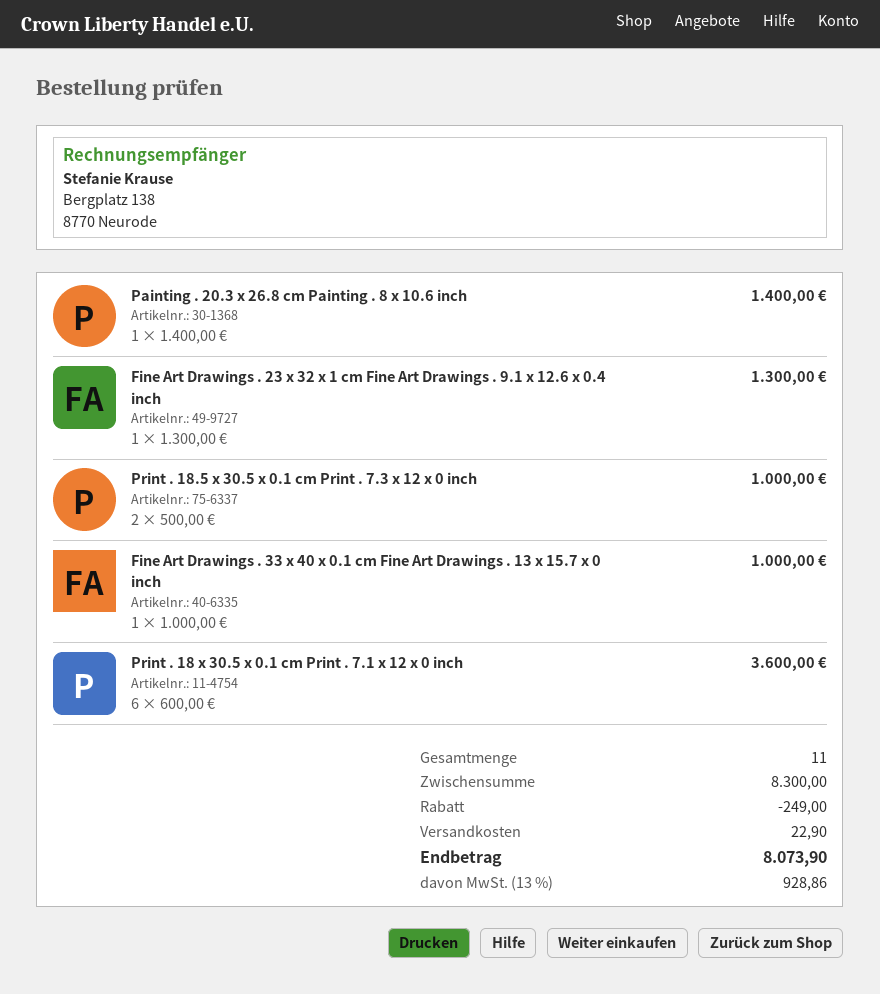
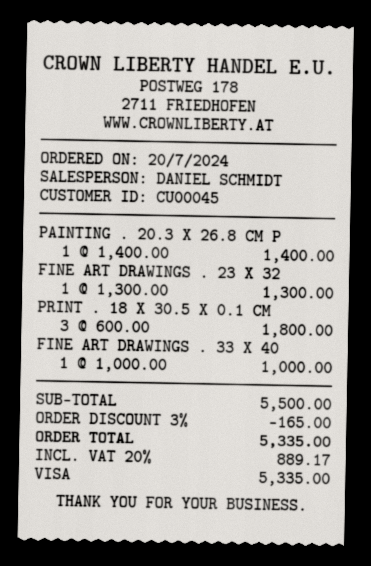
Print . 18.5 x 30.5 x 0.1 cm Print . 7.3 x 12 x 0 inch: 2 x 500.00 = 1000.00 -> none
Print . 18 x 30.5 x 0.1 cm Print . 7.1 x 12 x 0 inch: 6 x 600.00 = 3600.00 -> 3 x 600.00 = 1800.00
subtotal: 8300.00 -> 5500.00
discount: 249.00 -> 165.00
shipping: 22.90 -> none
tax: 13% = 928.86 -> 20% = 889.17
total: 8073.90 -> 5335.00

